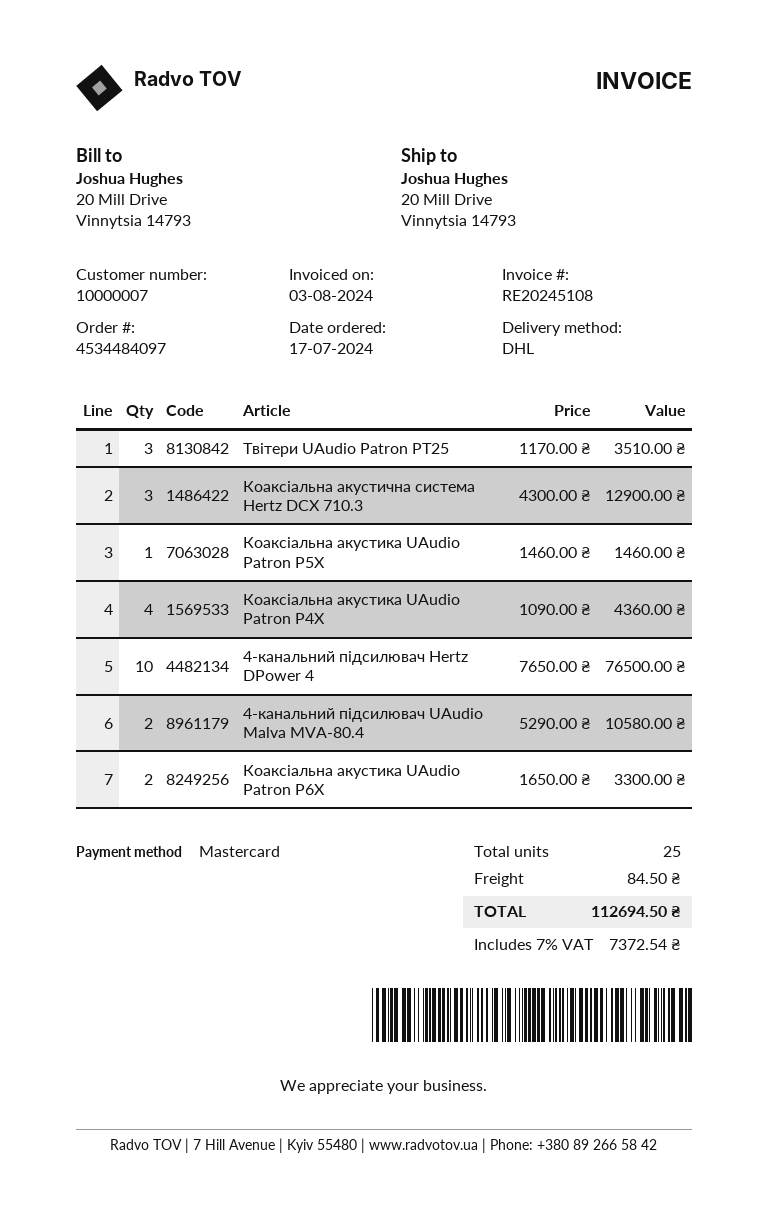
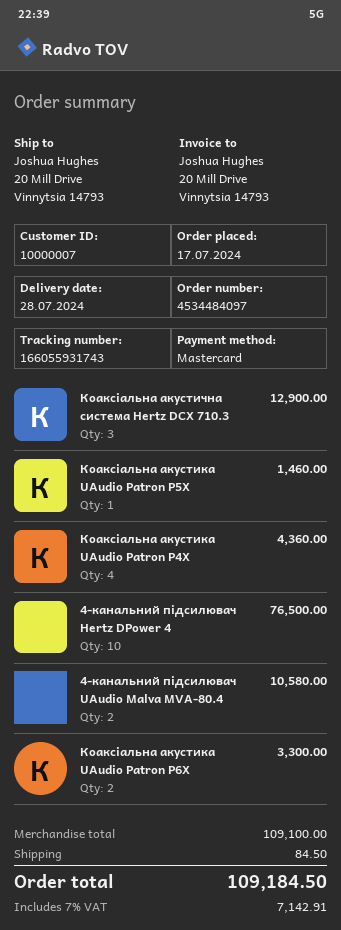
Твітери UAudio Patron PT25: 3 for 3510.00 -> none
tax: 7% = 7372.54 -> 7% = 7142.91
total: 112694.50 -> 109184.50

